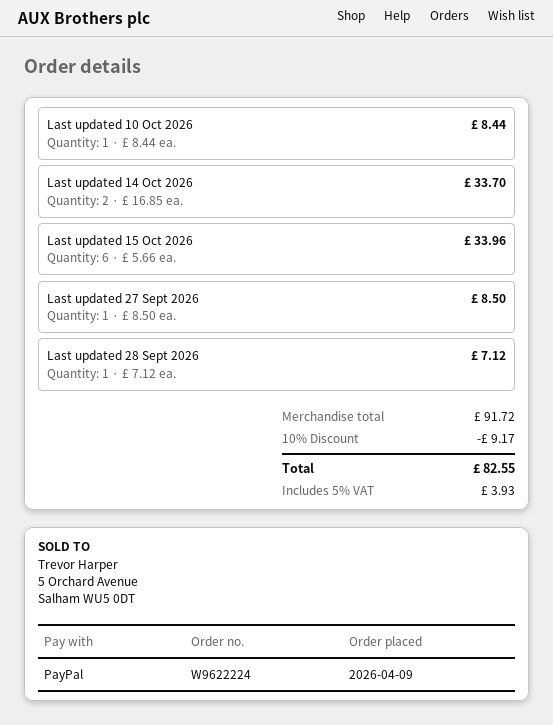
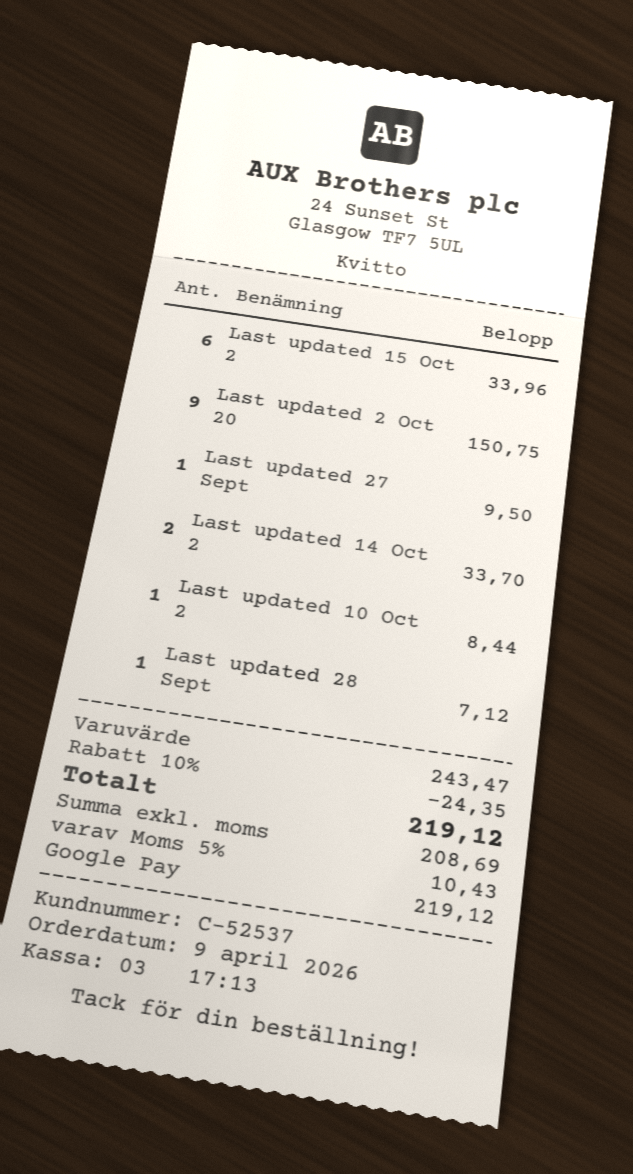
payment method: PayPal -> Google Pay
Last updated 27 Sept 2026: 1 for 8.50 -> 1 for 9.50
Last updated 2 Oct 20: none -> 9 for 150.75
subtotal: 91.72 -> 243.47
discount: 10% = 9.17 -> 10% = 24.35
tax: 5% = 3.93 -> 5% = 10.43
total: 82.55 -> 219.12

